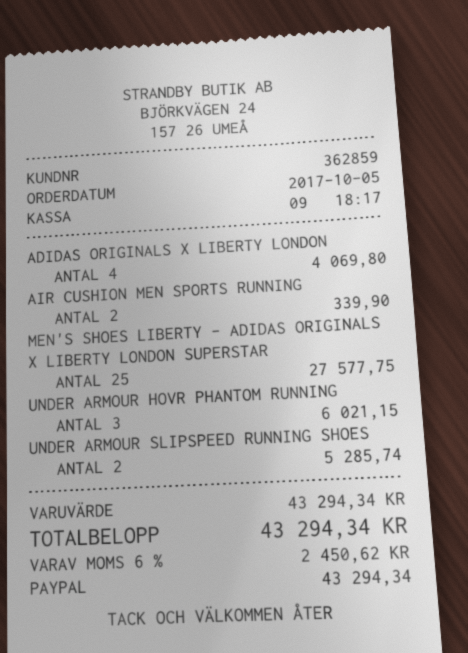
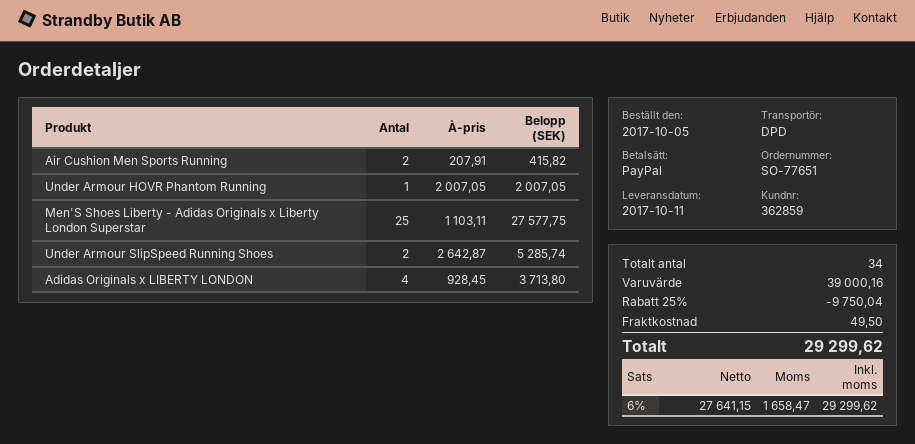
ADIDAS ORIGINALS X LIBERTY LONDON: 4 for 4069.80 -> 4 for 3713.80
AIR CUSHION MEN SPORTS RUNNING: 2 for 339.90 -> 2 for 415.82
UNDER ARMOUR HOVR PHANTOM RUNNING: 3 for 6021.15 -> 1 for 2007.05
subtotal: 43294.34 -> 39000.16
discount: none -> 25% = 9750.04
shipping: none -> 49.50
tax: 6% = 2450.62 -> 6% = 1658.47
total: 43294.34 -> 29299.62

